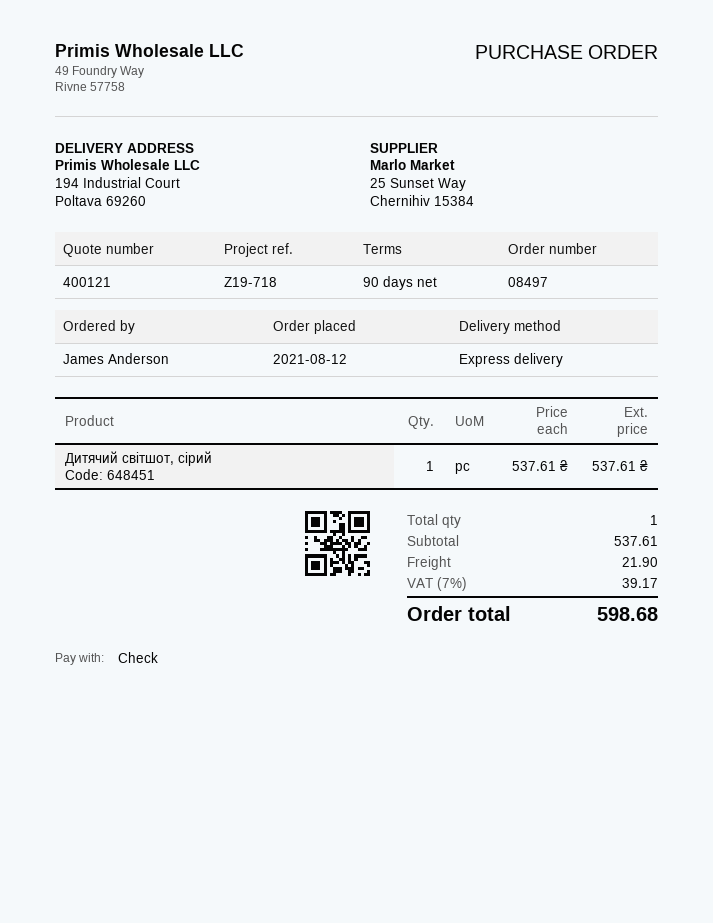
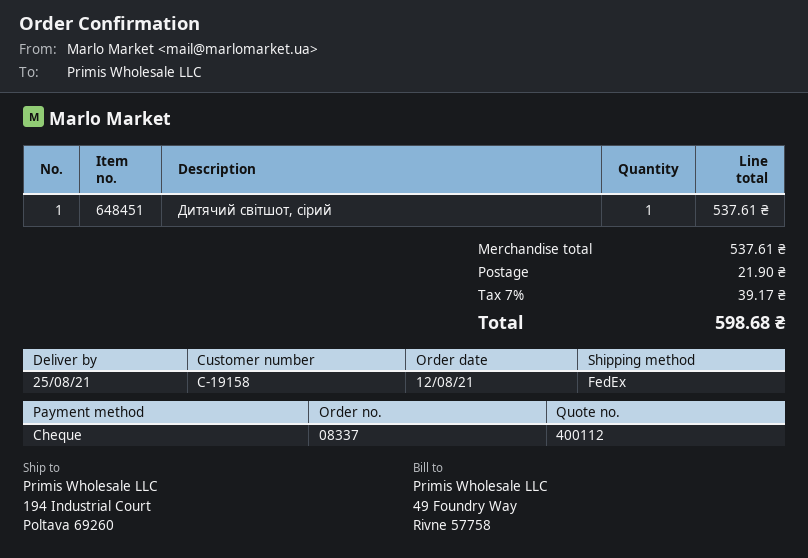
quote number: 400121 -> 400112
order number: 08497 -> 08337
shipping method: express -> FedEx

